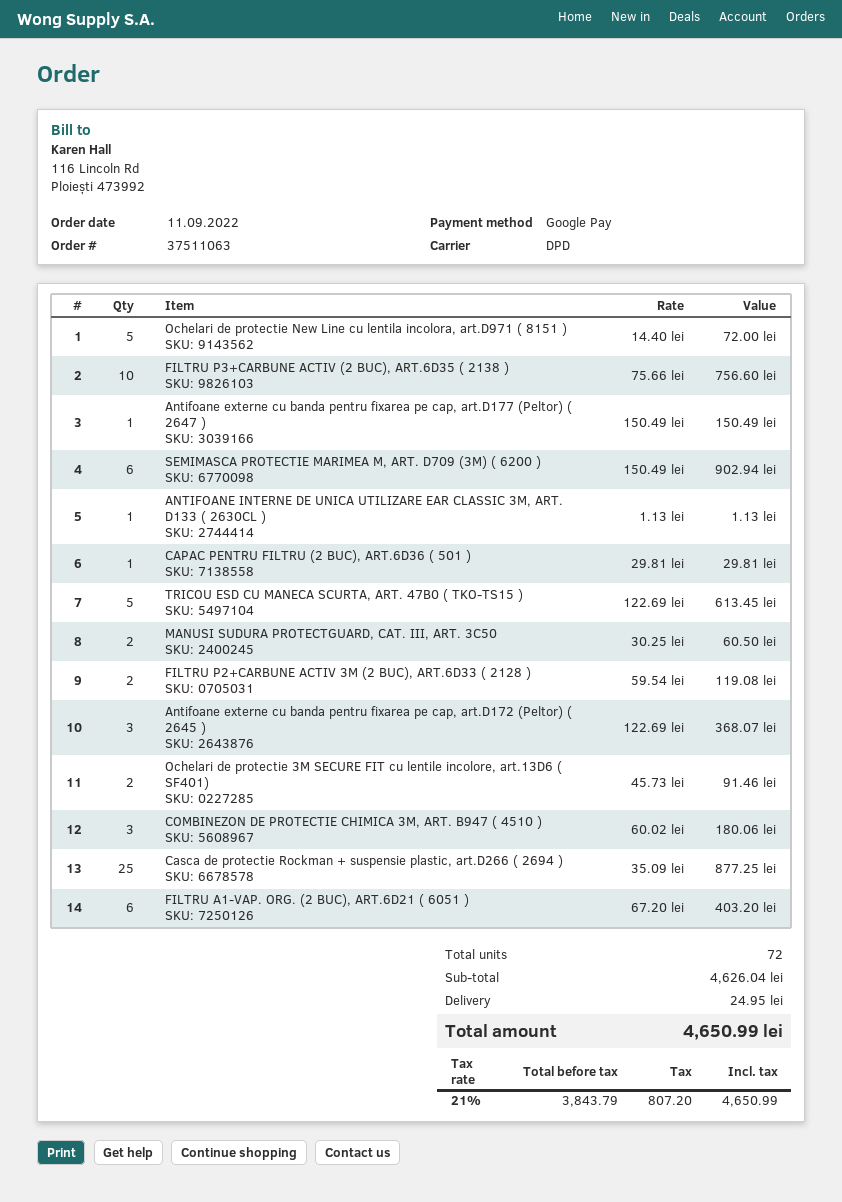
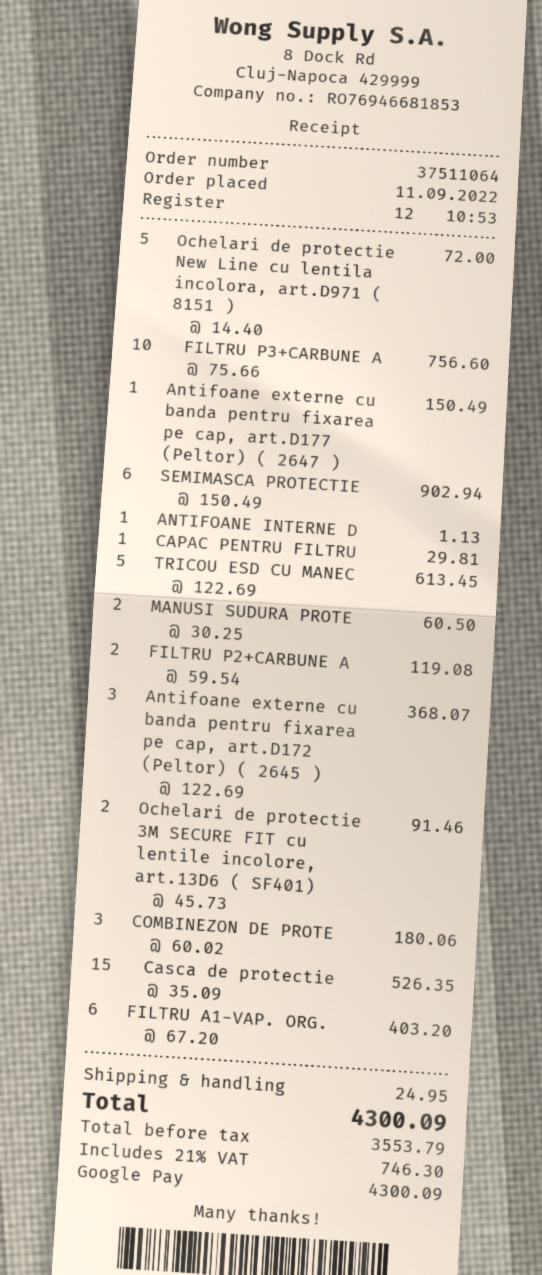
order number: 37511063 -> 37511064
Casca de protectie Rockman + suspensie plastic, art.D266 ( 2694 ): 25 x 35.09 = 877.25 -> 15 x 35.09 = 526.35
net: 3843.79 -> 3553.79
tax: 21% = 807.20 -> 21% = 746.30
total: 4650.99 -> 4300.09

